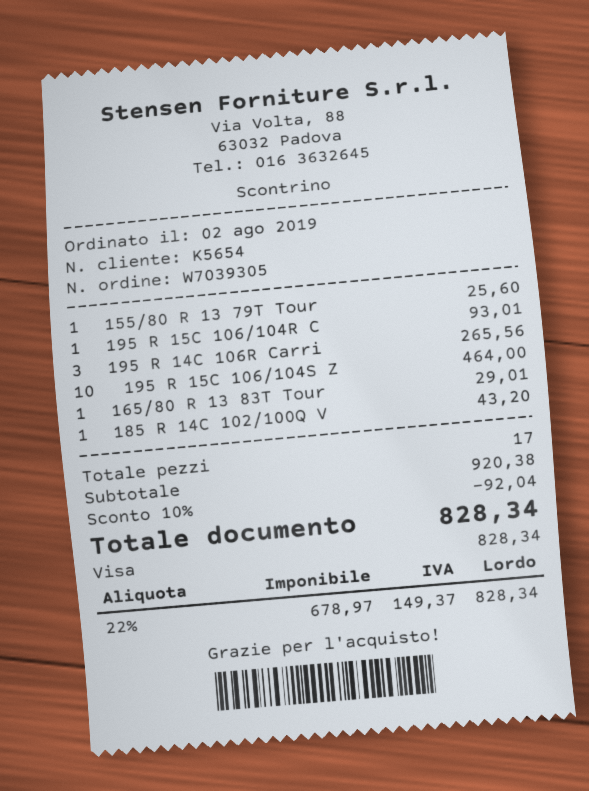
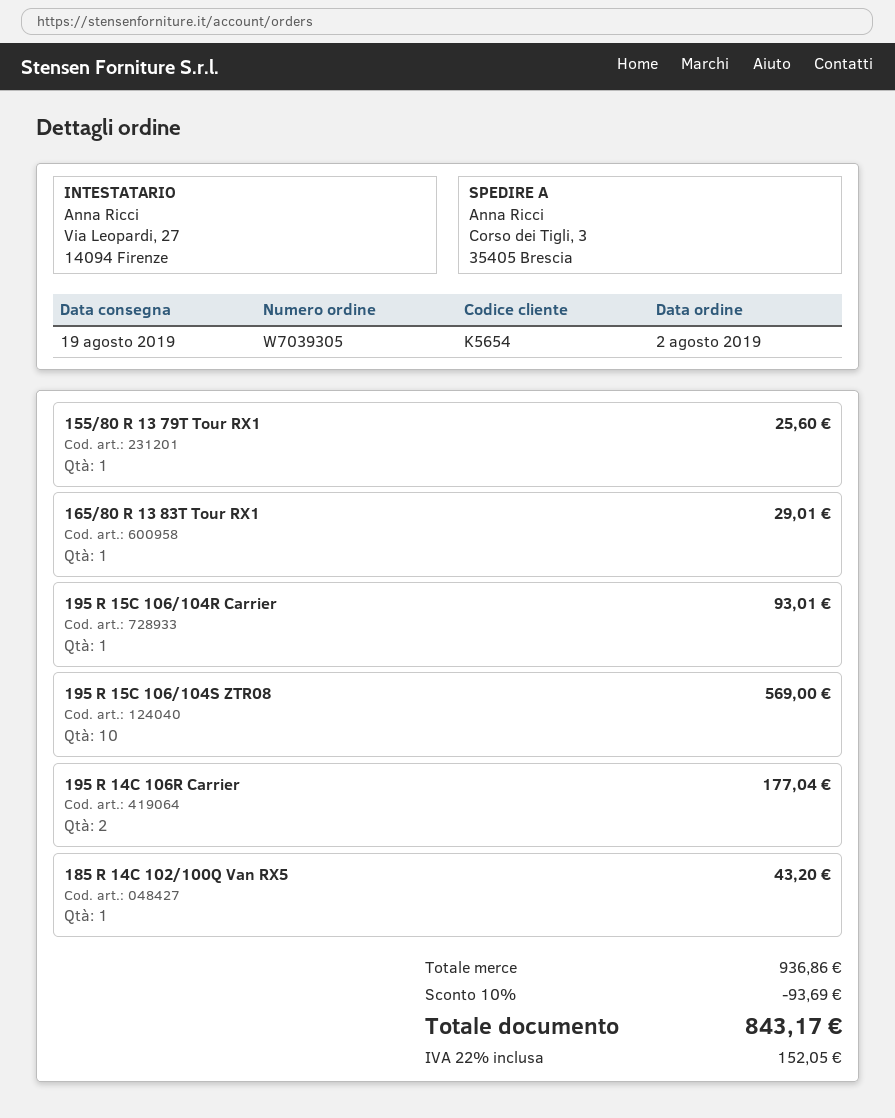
195 R 14C 106R Carri: 3 for 265.56 -> 2 for 177.04
195 R 15C 106/104S Z: 10 for 464.00 -> 10 for 569.00
subtotal: 920.38 -> 936.86
discount: 10% = 92.04 -> 10% = 93.69
tax: 22% = 149.37 -> 22% = 152.05
total: 828.34 -> 843.17

